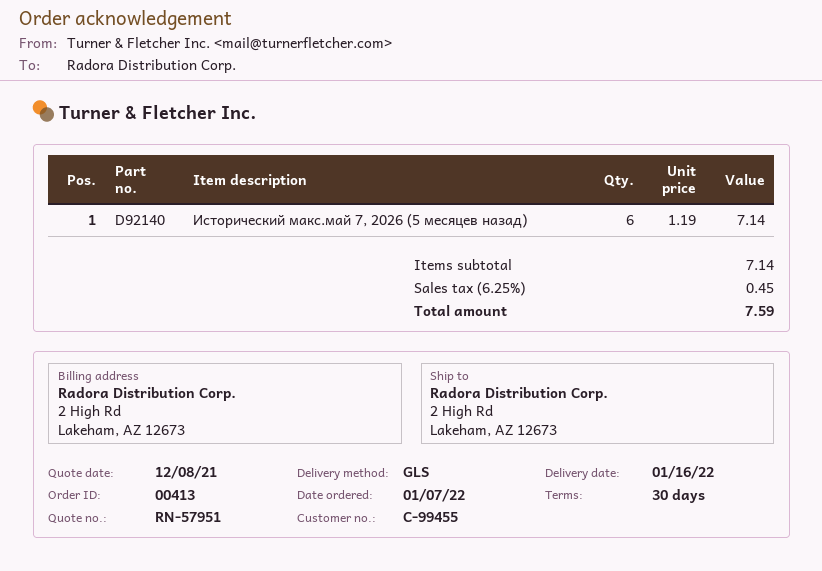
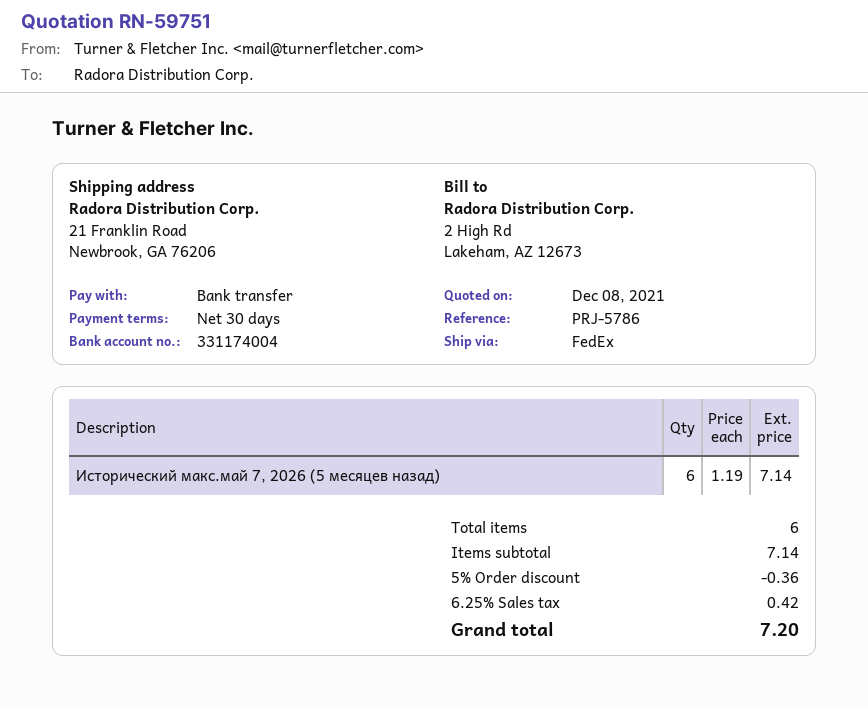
quote number: RN-57951 -> RN-59751
shipping method: GLS -> FedEx
ship to: 2 High Rd, Lakeham, AZ 12673 -> 21 Franklin Road, Newbrook, GA 76206
discount: none -> 5% = 0.36
tax: 6.25% = 0.45 -> 6.25% = 0.42
total: 7.59 -> 7.20

